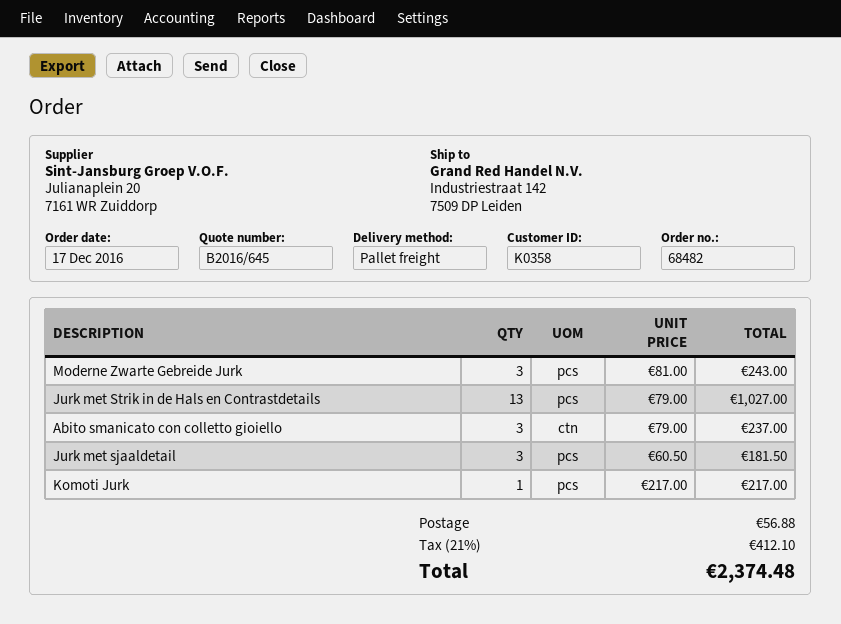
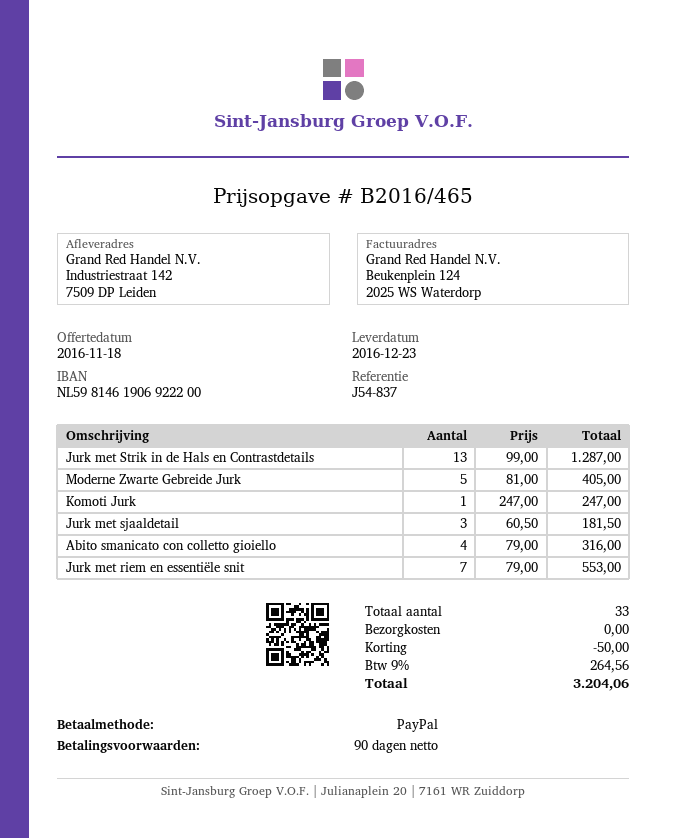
quote number: B2016/645 -> B2016/465
Moderne Zwarte Gebreide Jurk: 3 x 81.00 = 243.00 -> 5 x 81.00 = 405.00
Jurk met Strik in de Hals en Contrastdetails: 13 x 79.00 = 1027.00 -> 13 x 99.00 = 1287.00
Abito smanicato con colletto gioiello: 3 x 79.00 = 237.00 -> 4 x 79.00 = 316.00
Komoti Jurk: 1 x 217.00 = 217.00 -> 1 x 247.00 = 247.00
Jurk met riem en essentiële snit: none -> 7 x 79.00 = 553.00
discount: none -> 50.00
shipping: 56.88 -> 0.00
tax: 21% = 412.10 -> 9% = 264.56
total: 2374.48 -> 3204.06

